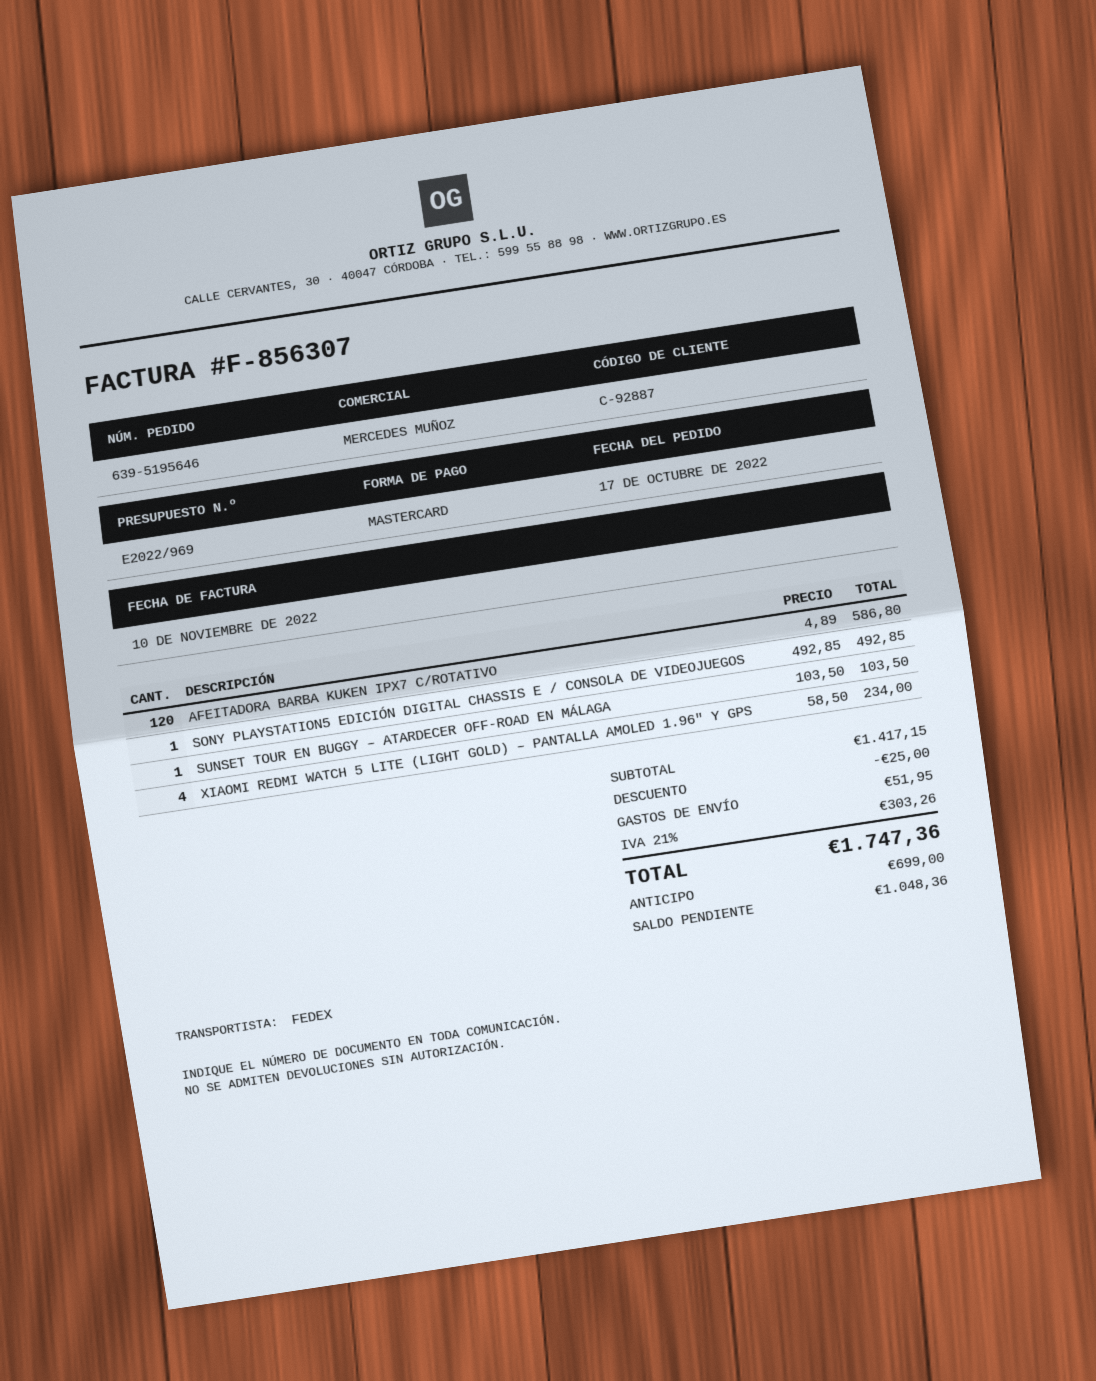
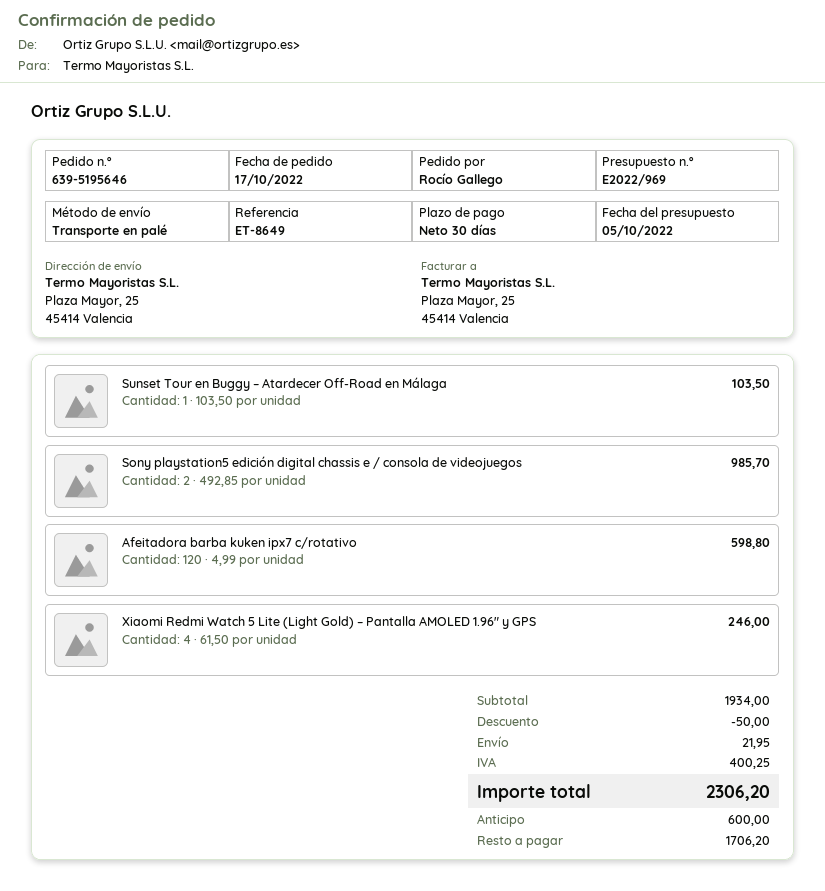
shipping method: FedEx -> pallet freight
AFEITADORA BARBA KUKEN IPX7 C/ROTATIVO: 120 x 4.89 = 586.80 -> 120 x 4.99 = 598.80
SONY PLAYSTATION5 EDICIÓN DIGITAL CHASSIS E / CONSOLA DE VIDEOJUEGOS: 1 x 492.85 = 492.85 -> 2 x 492.85 = 985.70
XIAOMI REDMI WATCH 5 LITE (LIGHT GOLD) – PANTALLA AMOLED 1.96″ Y GPS: 4 x 58.50 = 234.00 -> 4 x 61.50 = 246.00
subtotal: 1417.15 -> 1934.00
discount: 25.00 -> 50.00
shipping: 51.95 -> 21.95
tax: 303.26 -> 400.25
total: 1747.36 -> 2306.20
deposit: 699.00 -> 600.00
balance: 1048.36 -> 1706.20

